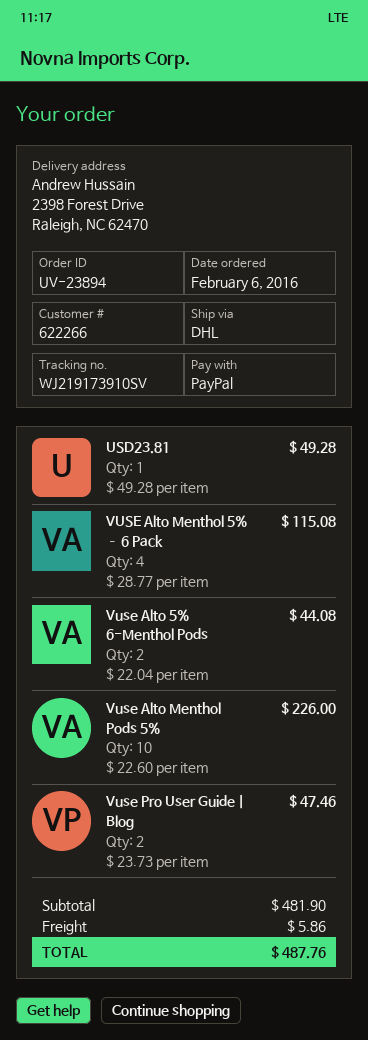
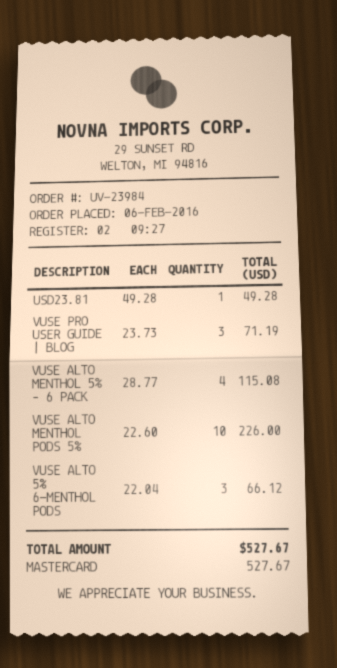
order number: UV-23894 -> UV-23984
payment method: PayPal -> Mastercard
Vuse Alto 5% 6-Menthol Pods: 2 x 22.04 = 44.08 -> 3 x 22.04 = 66.12
Vuse Pro User Guide | Blog: 2 x 23.73 = 47.46 -> 3 x 23.73 = 71.19
shipping: 5.86 -> none
total: 487.76 -> 527.67

